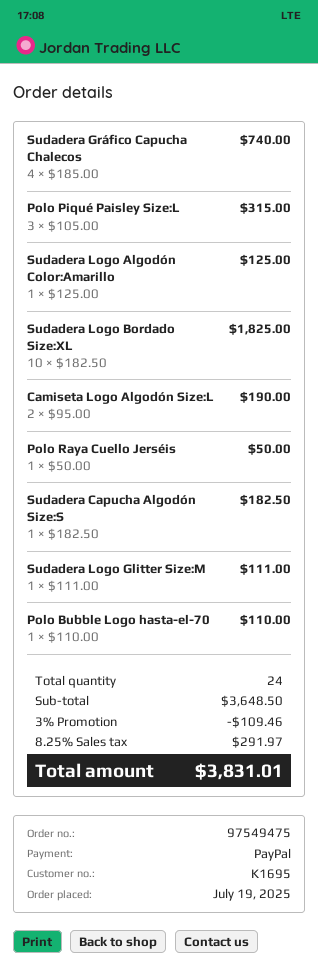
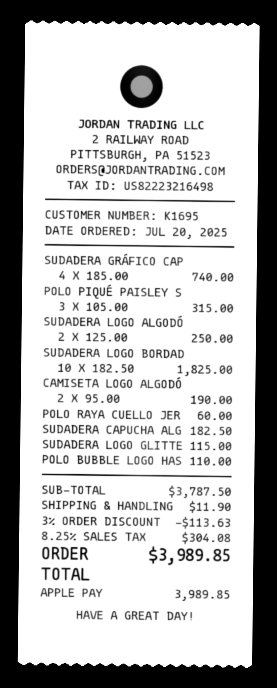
order date: 2025-07-19 -> 2025-07-20
payment method: PayPal -> Apple Pay
Sudadera Logo Algodón Color:Amarillo: 1 x 125.00 = 125.00 -> 2 x 125.00 = 250.00
Polo Raya Cuello Jerséis: 1 x 50.00 = 50.00 -> 1 x 60.00 = 60.00
Sudadera Logo Glitter Size:M: 1 x 111.00 = 111.00 -> 1 x 115.00 = 115.00
subtotal: 3648.50 -> 3787.50
discount: 3% = 109.46 -> 3% = 113.63
shipping: none -> 11.90
tax: 8.25% = 291.97 -> 8.25% = 304.08
total: 3831.01 -> 3989.85

